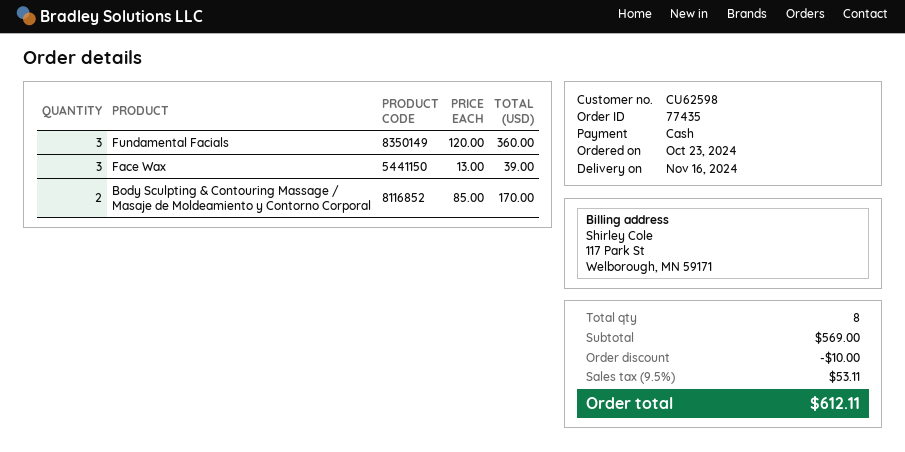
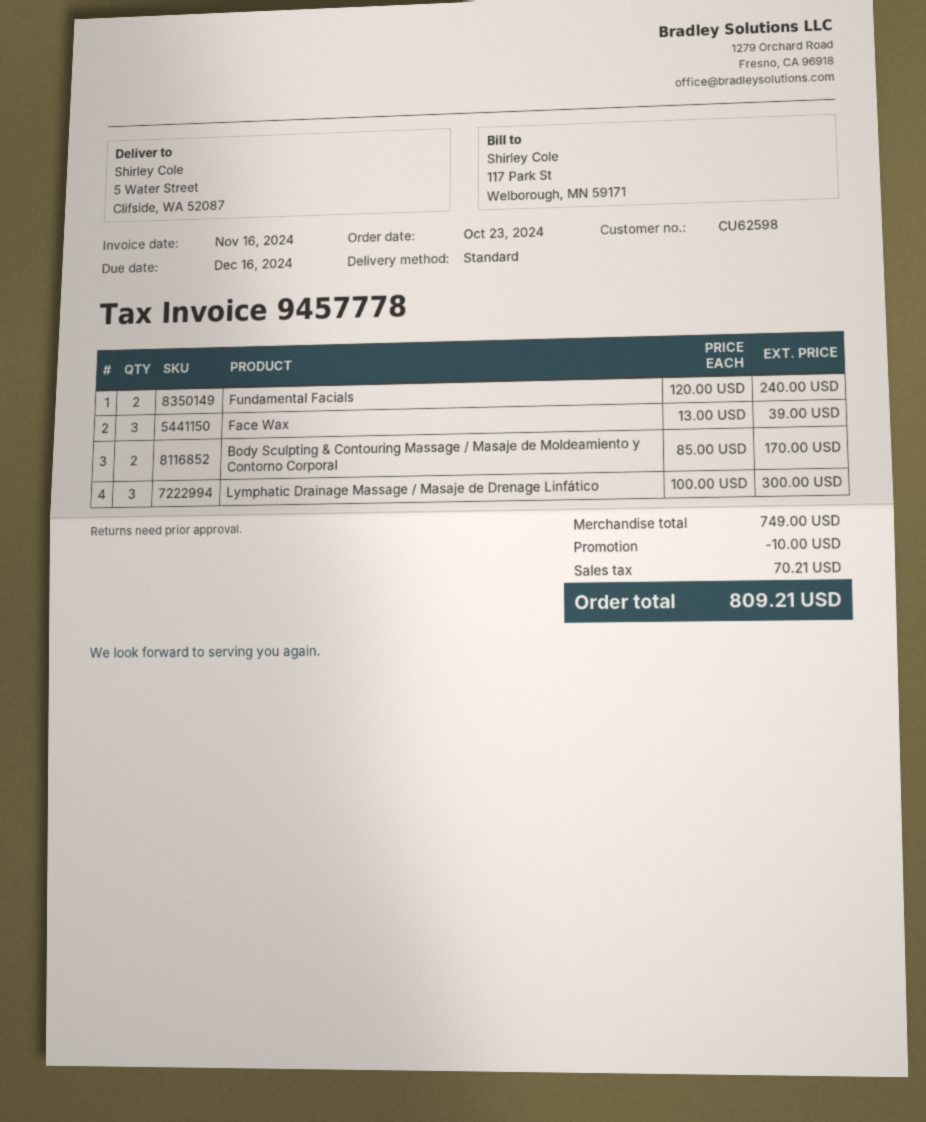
Fundamental Facials: 3 x 120.00 = 360.00 -> 2 x 120.00 = 240.00
Lymphatic Drainage Massage / Masaje de Drenage Linfático: none -> 3 x 100.00 = 300.00
subtotal: 569.00 -> 749.00
tax: 53.11 -> 70.21
total: 612.11 -> 809.21

